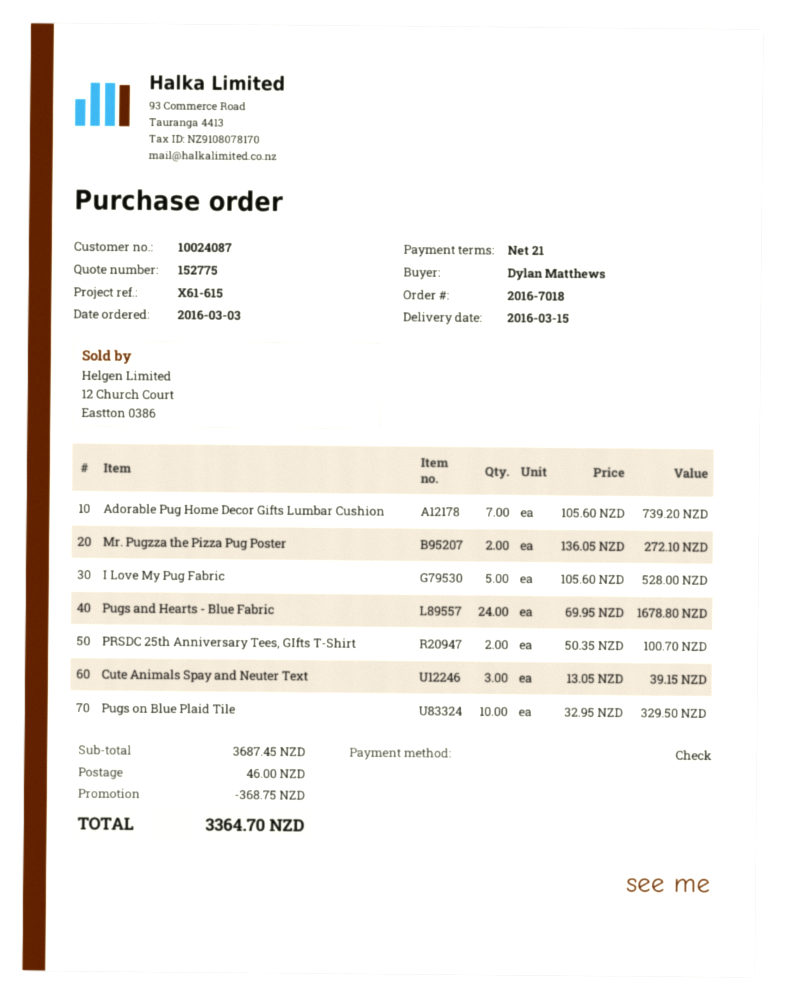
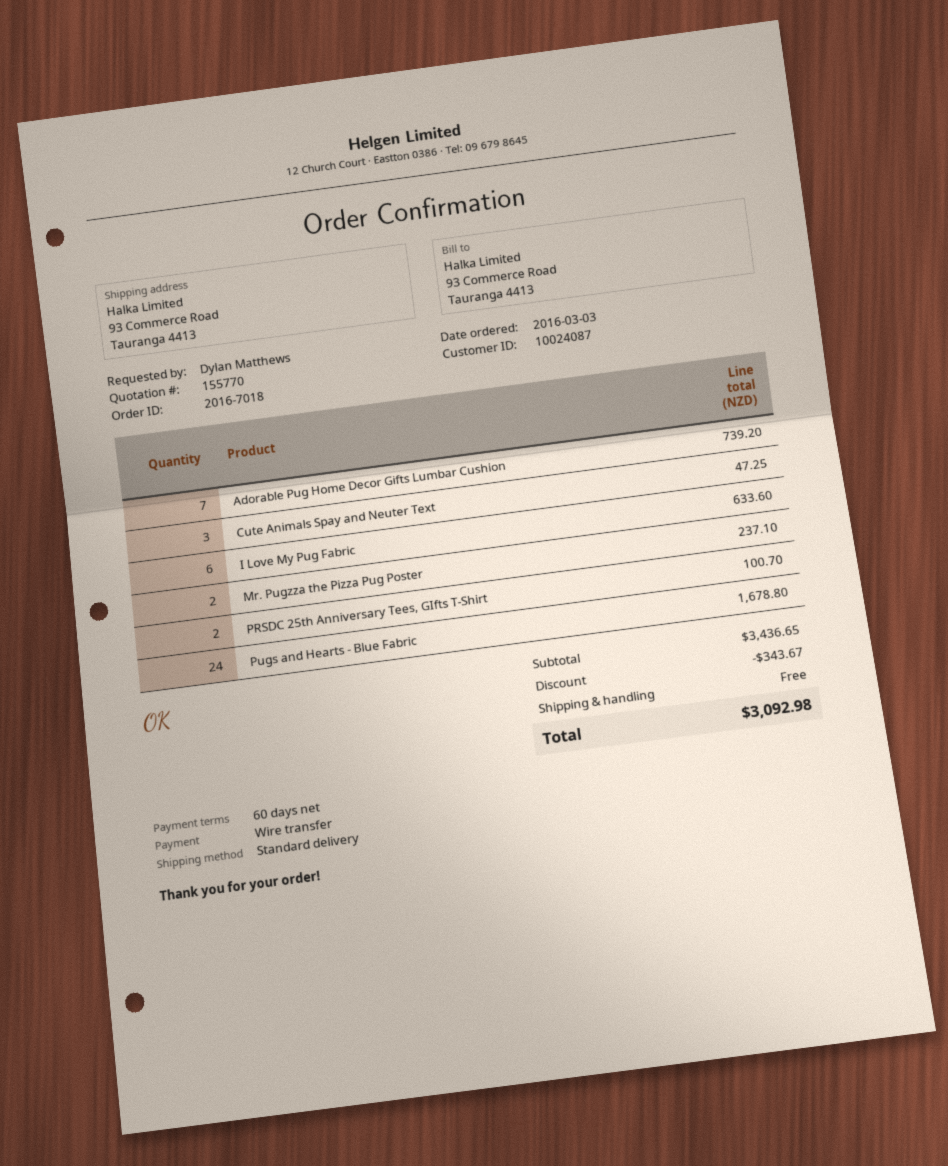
quote number: 152775 -> 155770
payment terms: 21 days -> 60 days
payment method: cheque -> bank transfer
Mr. Pugzza the Pizza Pug Poster: 2 for 272.10 -> 2 for 237.10
I Love My Pug Fabric: 5 for 528.00 -> 6 for 633.60
Cute Animals Spay and Neuter Text: 3 for 39.15 -> 3 for 47.25
Pugs on Blue Plaid Tile: 10 for 329.50 -> none
subtotal: 3687.45 -> 3436.65
discount: 368.75 -> 343.67
shipping: 46.00 -> 0.00
total: 3364.70 -> 3092.98

